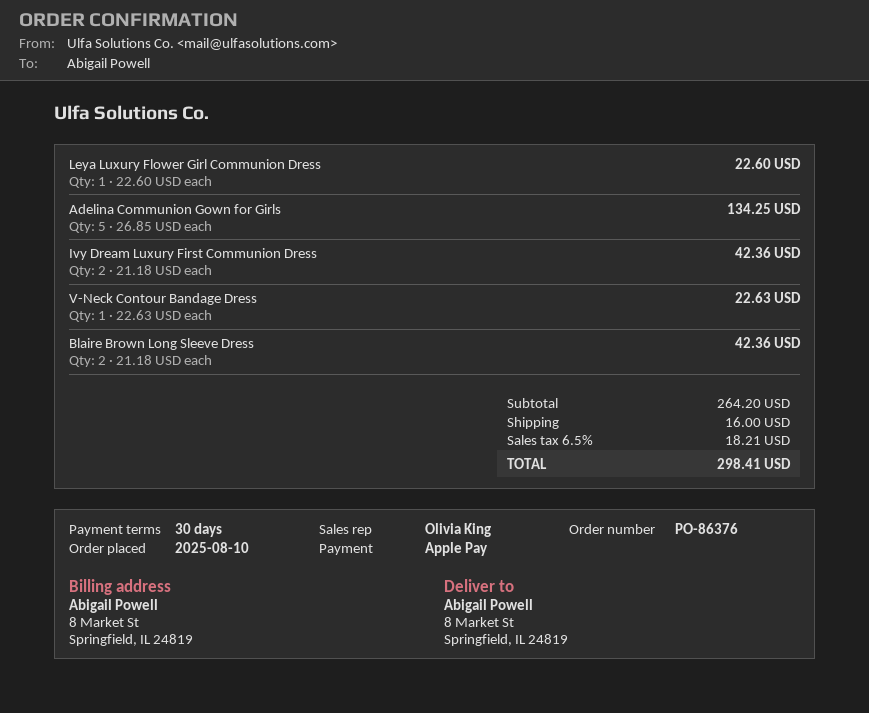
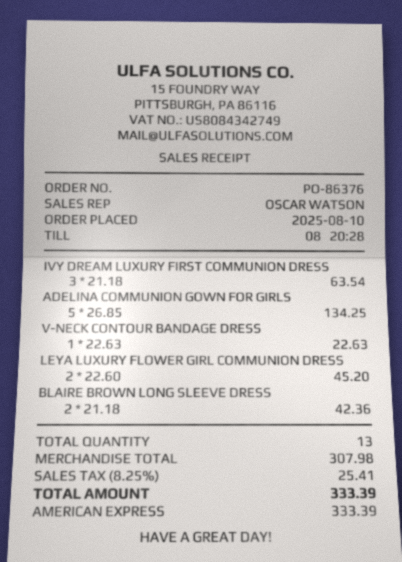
sales rep: Olivia King -> OSCAR WATSON
payment method: Apple Pay -> American Express
Leya Luxury Flower Girl Communion Dress: 1 x 22.60 = 22.60 -> 2 x 22.60 = 45.20
Ivy Dream Luxury First Communion Dress: 2 x 21.18 = 42.36 -> 3 x 21.18 = 63.54
subtotal: 264.20 -> 307.98
shipping: 16.00 -> none
tax: 6.5% = 18.21 -> 8.25% = 25.41
total: 298.41 -> 333.39

